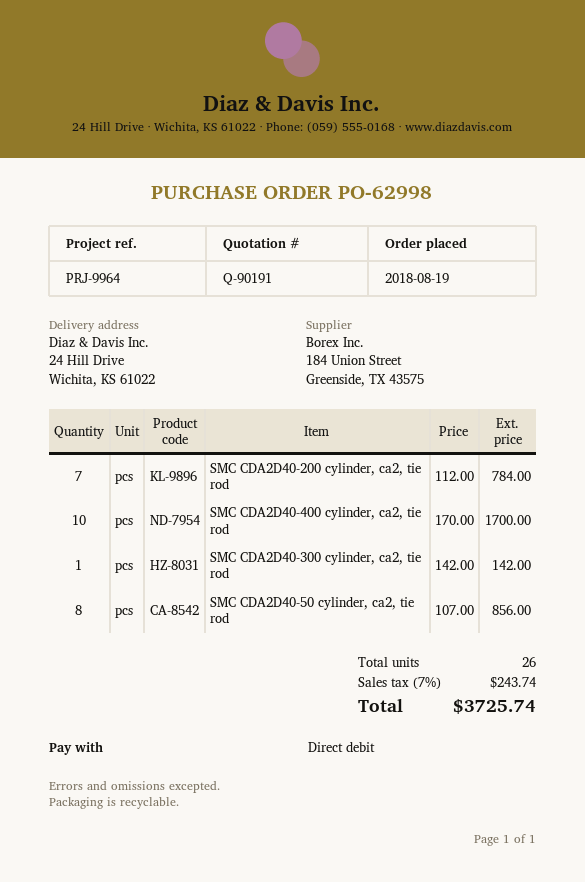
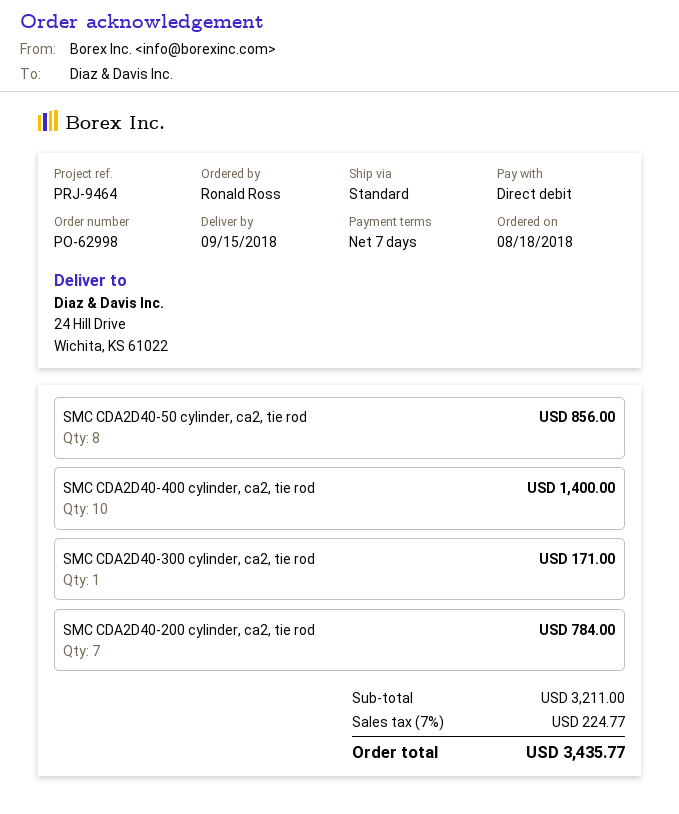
order date: 2018-08-19 -> 2018-08-18
reference: PRJ-9964 -> PRJ-9464
SMC CDA2D40-400 cylinder, ca2, tie rod: 10 for 1700.00 -> 10 for 1400.00
SMC CDA2D40-300 cylinder, ca2, tie rod: 1 for 142.00 -> 1 for 171.00
tax: 7% = 243.74 -> 7% = 224.77
total: 3725.74 -> 3435.77

